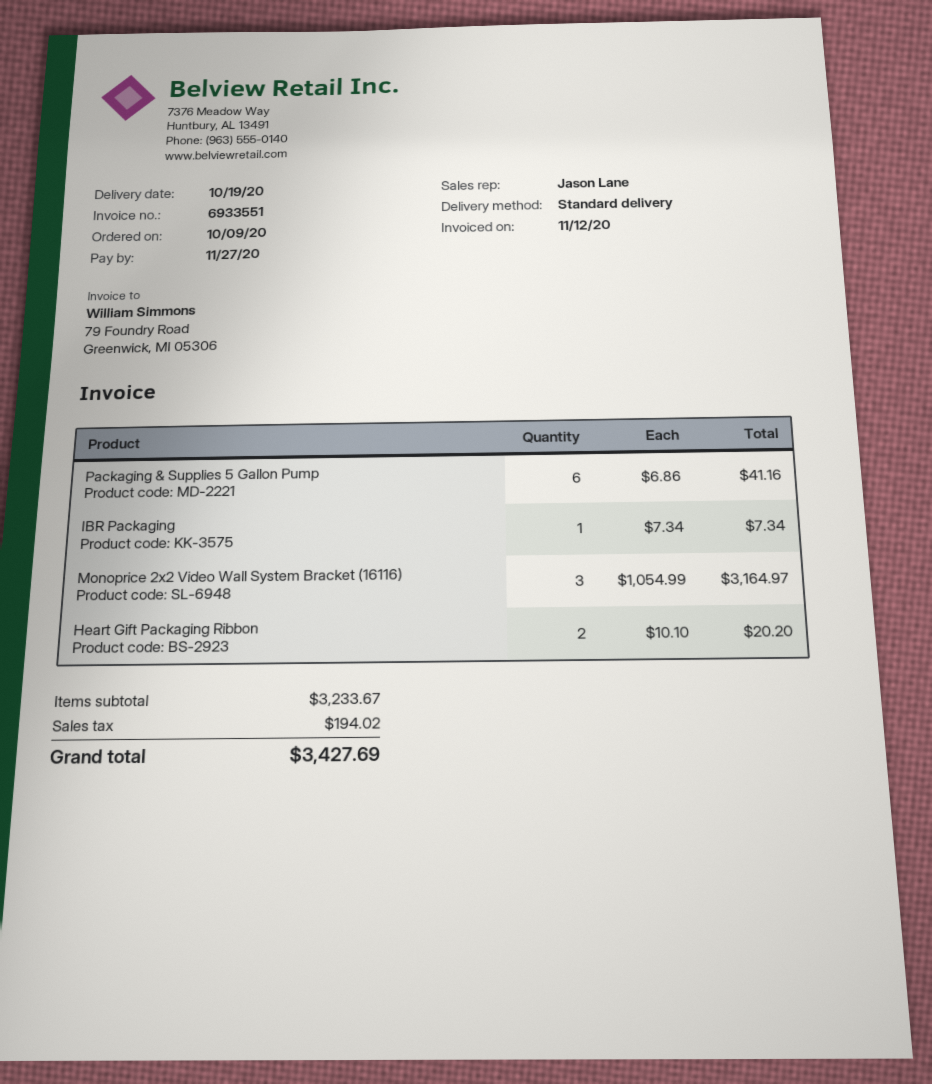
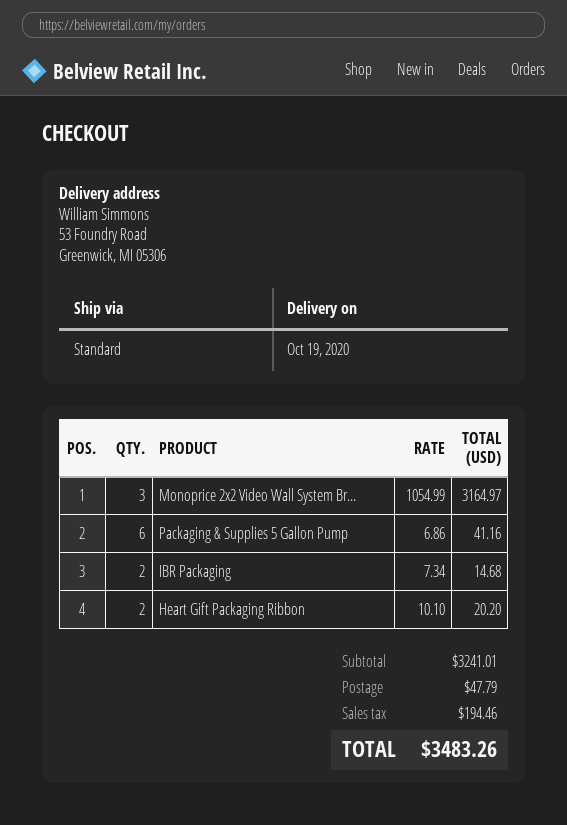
IBR Packaging: 1 x 7.34 = 7.34 -> 2 x 7.34 = 14.68
subtotal: 3233.67 -> 3241.01
shipping: none -> 47.79
tax: 194.02 -> 194.46
total: 3427.69 -> 3483.26

